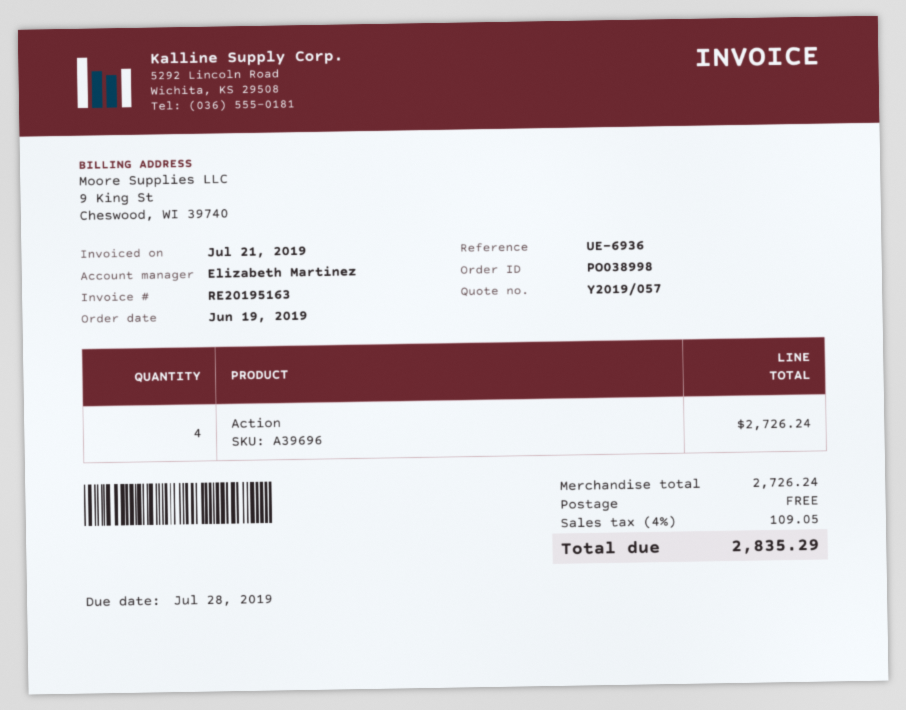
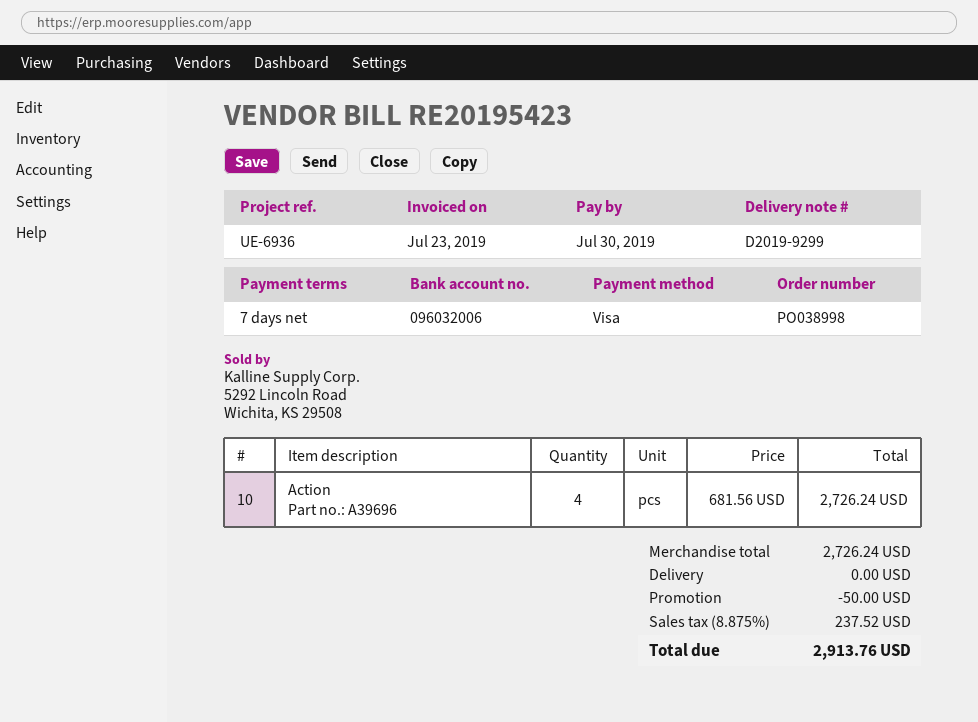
invoice number: RE20195163 -> RE20195423
invoice date: 2019-07-21 -> 2019-07-23
due date: 2019-07-28 -> 2019-07-30
discount: none -> 50.00
tax: 4% = 109.05 -> 8.875% = 237.52
total: 2835.29 -> 2913.76

